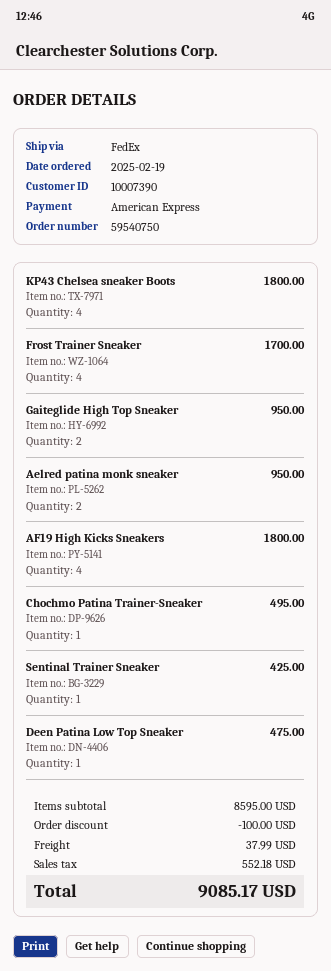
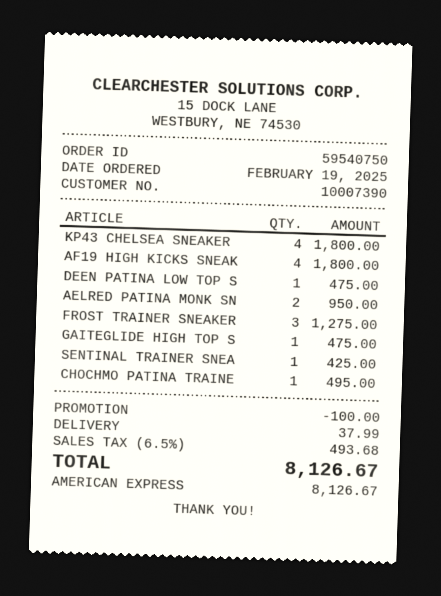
Frost Trainer Sneaker: 4 for 1700.00 -> 3 for 1275.00
Gaiteglide High Top Sneaker: 2 for 950.00 -> 1 for 475.00
tax: 552.18 -> 493.68
total: 9085.17 -> 8126.67

